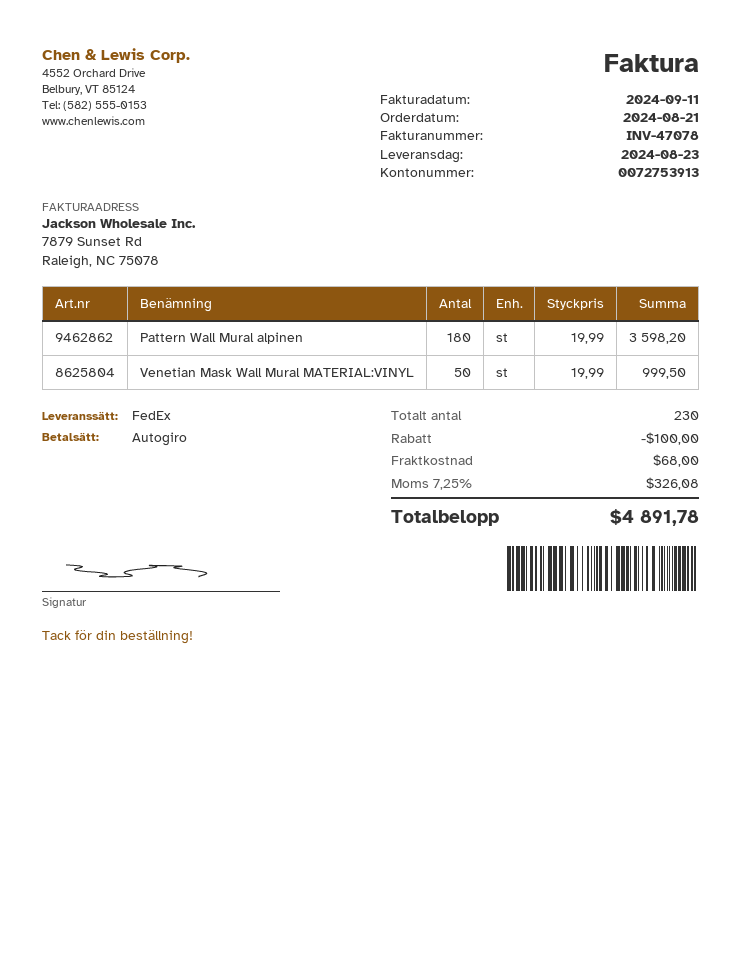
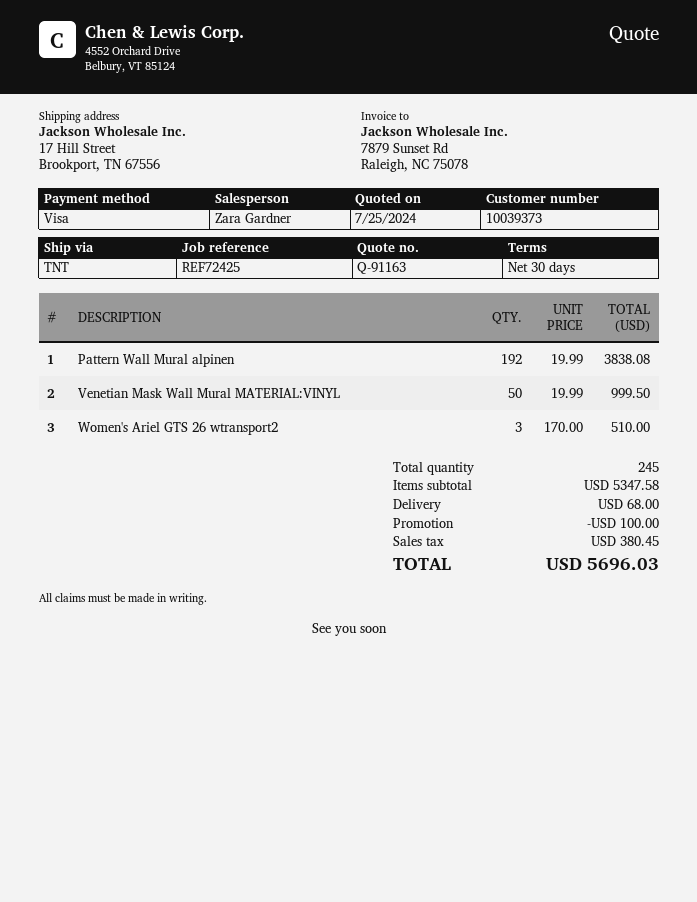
payment method: direct debit -> Visa
shipping method: FedEx -> TNT
Pattern Wall Mural alpinen: 180 x 19.99 = 3598.20 -> 192 x 19.99 = 3838.08
Women's Ariel GTS 26 wtransport2: none -> 3 x 170.00 = 510.00
total quantity: 230 -> 245
tax: 326.08 -> 380.45
total: 4891.78 -> 5696.03

